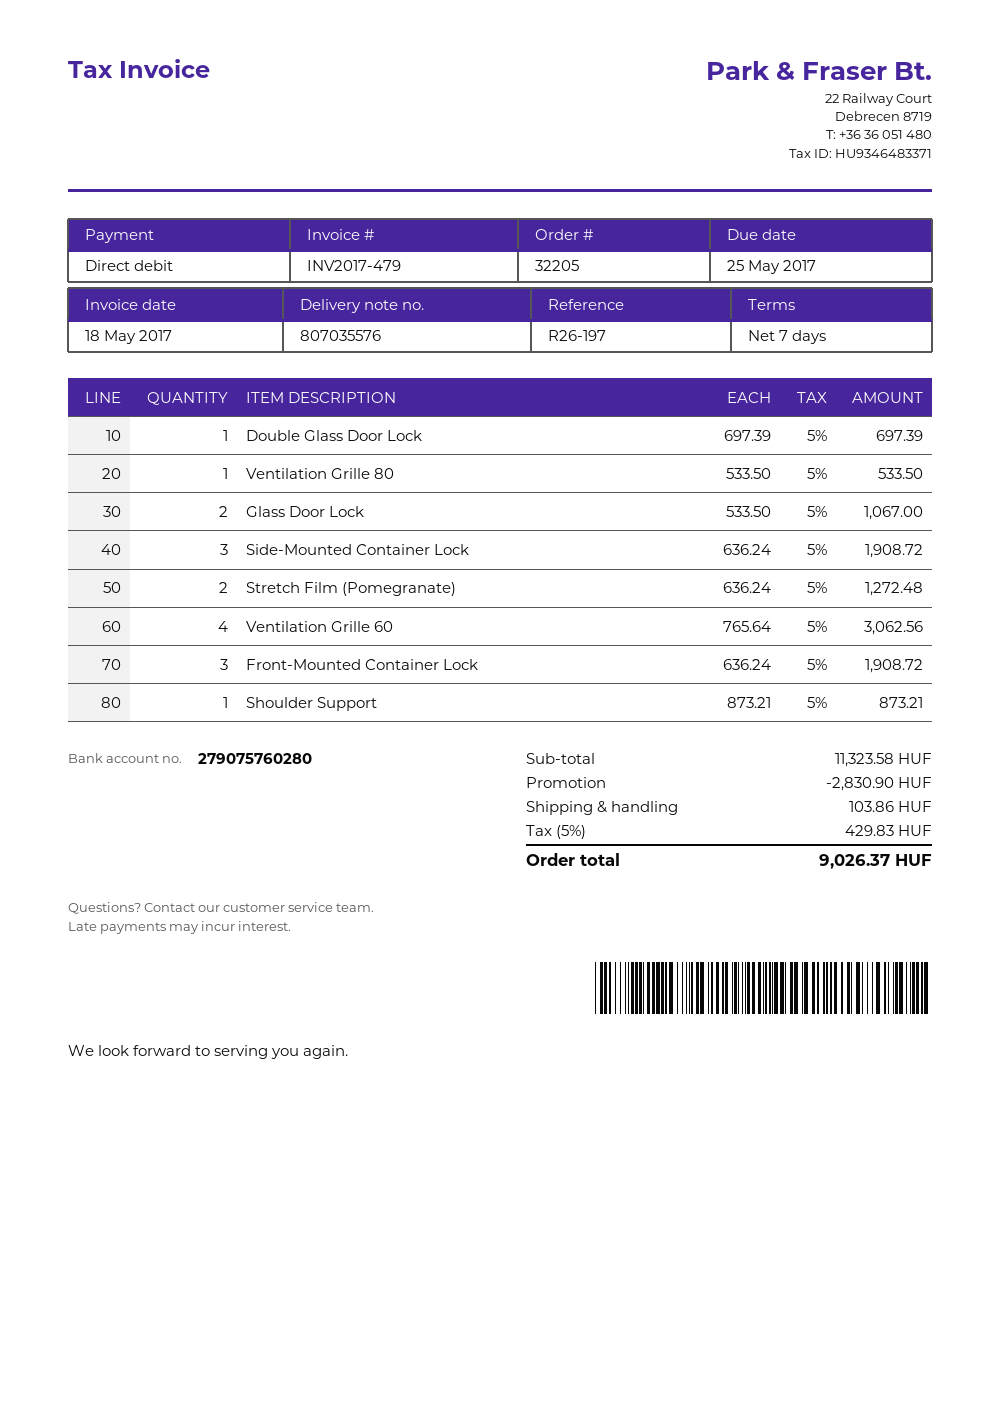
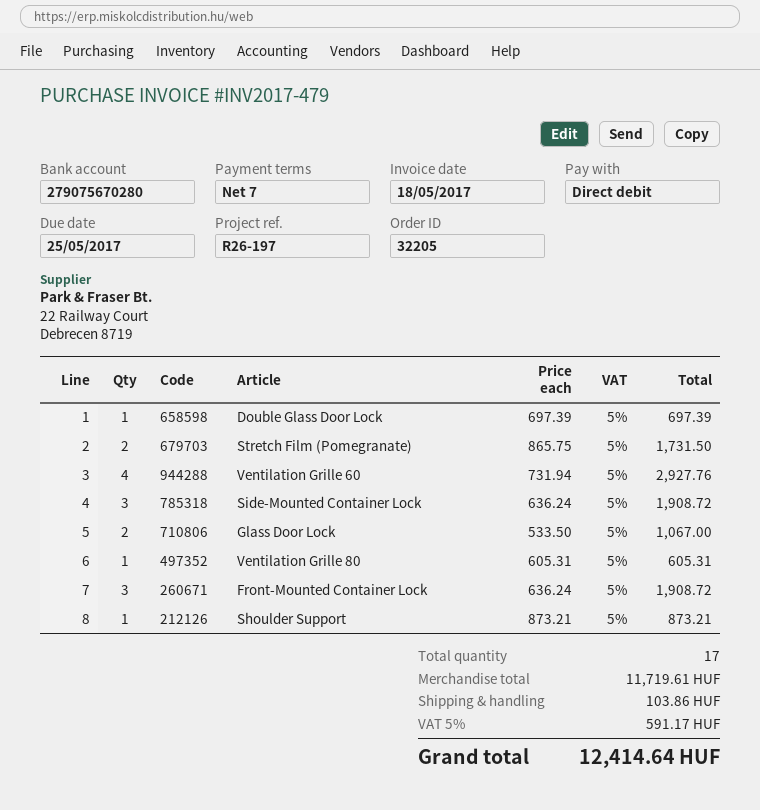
bank account: 279075760280 -> 279075670280
Ventilation Grille 80: 1 x 533.50 = 533.50 -> 1 x 605.31 = 605.31
Stretch Film (Pomegranate): 2 x 636.24 = 1272.48 -> 2 x 865.75 = 1731.50
Ventilation Grille 60: 4 x 765.64 = 3062.56 -> 4 x 731.94 = 2927.76
subtotal: 11323.58 -> 11719.61
discount: 2830.90 -> none
tax: 5% = 429.83 -> 5% = 591.17
total: 9026.37 -> 12414.64

